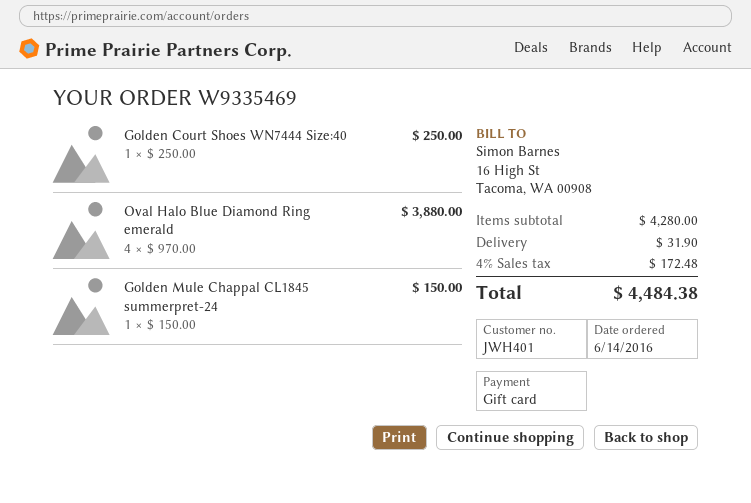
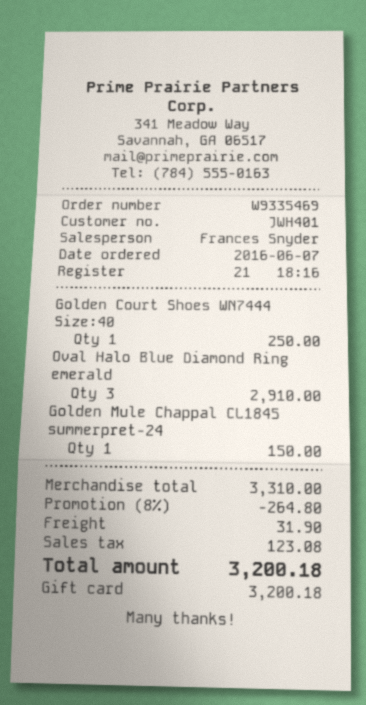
order date: 2016-06-14 -> 2016-06-07
Oval Halo Blue Diamond Ring emerald: 4 for 3880.00 -> 3 for 2910.00
subtotal: 4280.00 -> 3310.00
discount: none -> 8% = 264.80
tax: 172.48 -> 123.08
total: 4484.38 -> 3200.18

